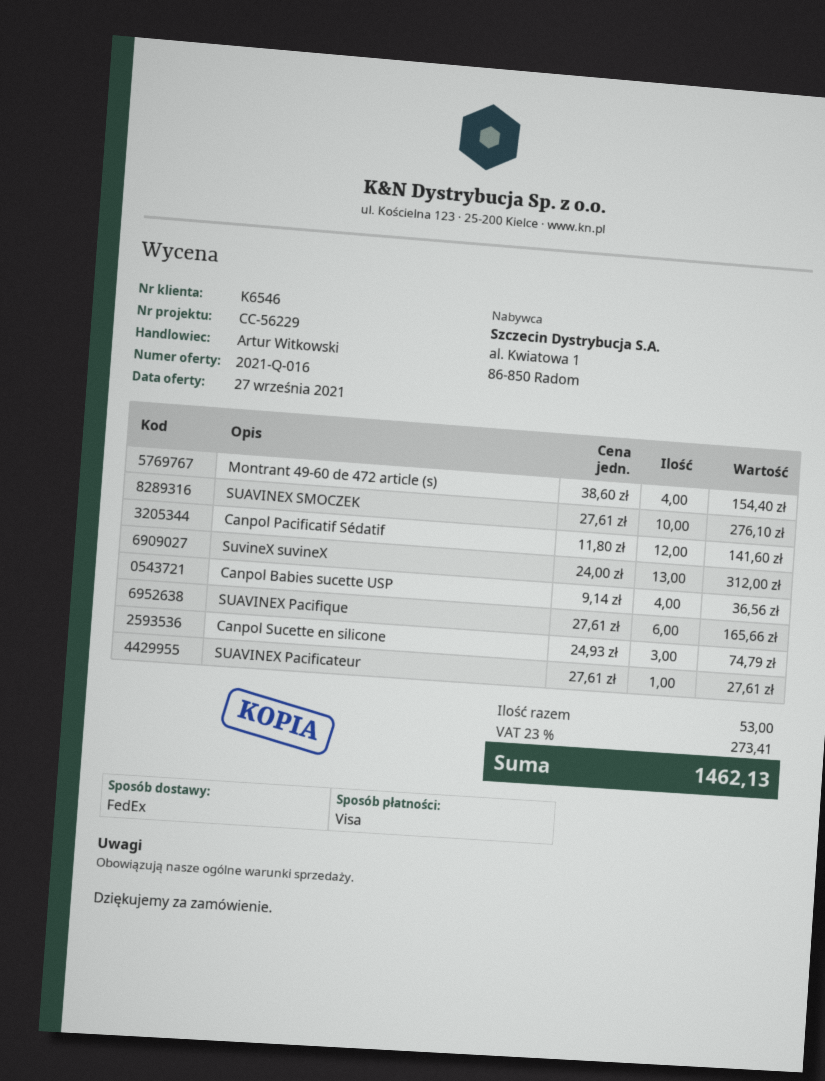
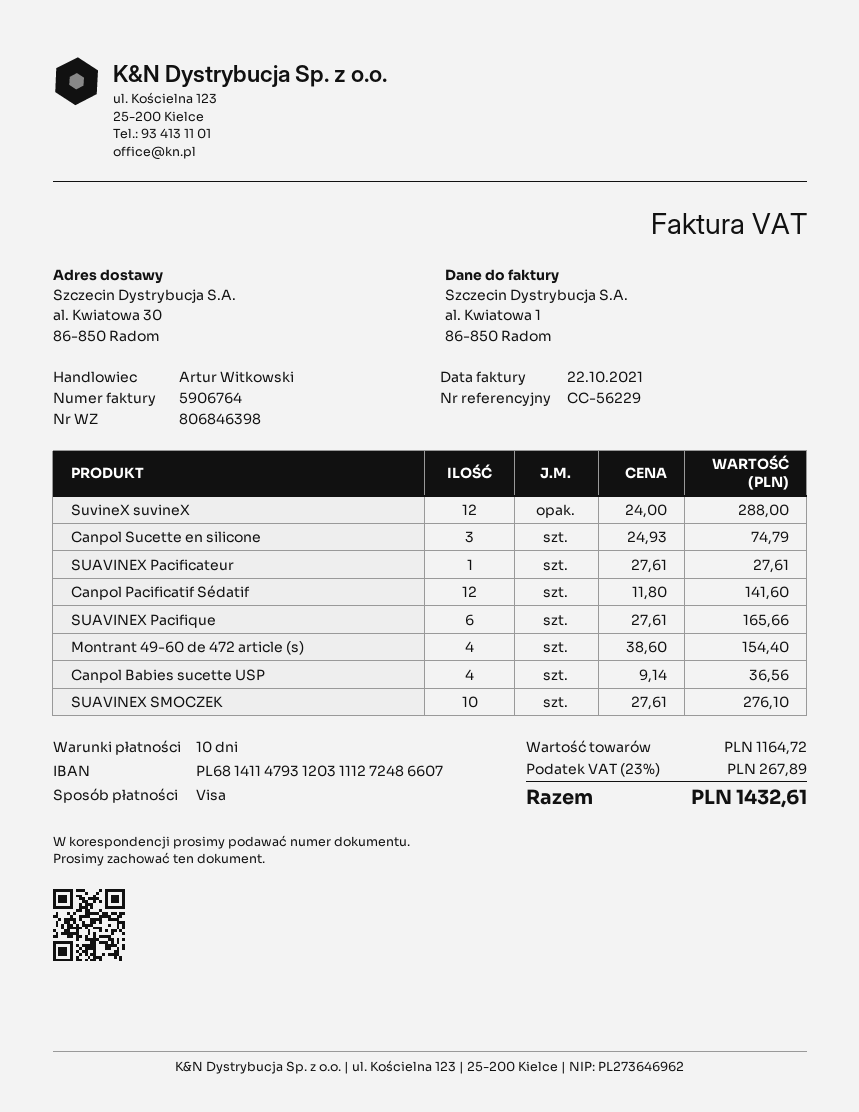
SuvineX suvineX: 13 x 24.00 = 312.00 -> 12 x 24.00 = 288.00
tax: 23% = 273.41 -> 23% = 267.89
total: 1462.13 -> 1432.61

